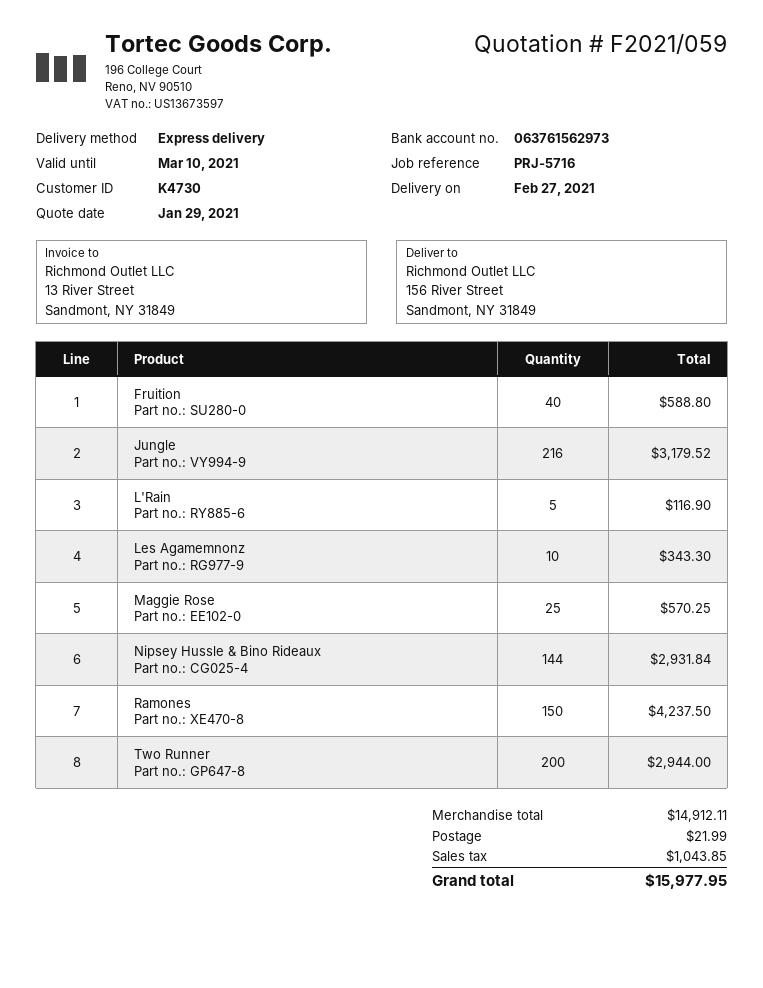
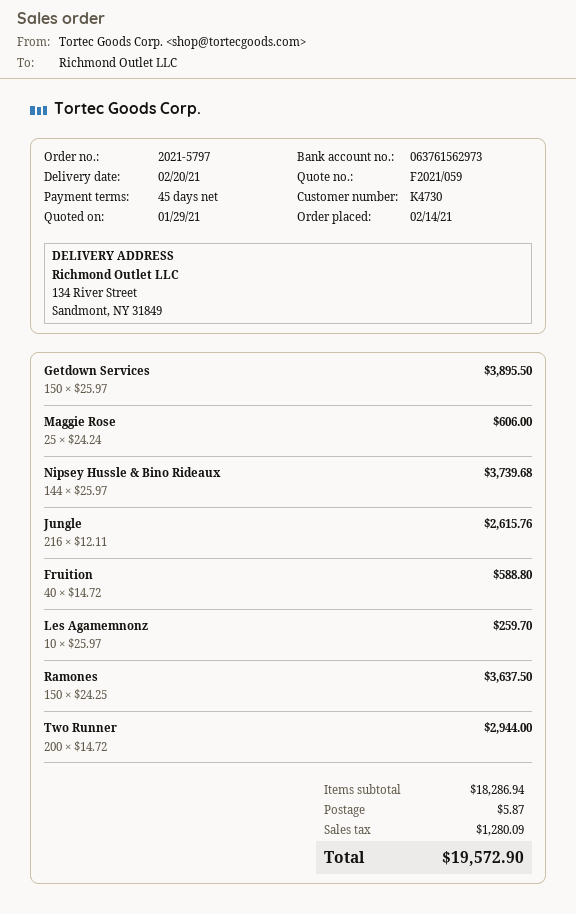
delivery date: 2021-02-27 -> 2021-02-20
ship to: 156 River Street, Sandmont, NY 31849 -> 134 River Street, Sandmont, NY 31849
Jungle: 216 for 3179.52 -> 216 for 2615.76
L'Rain: 5 for 116.90 -> none
Les Agamemnonz: 10 for 343.30 -> 10 for 259.70
Maggie Rose: 25 for 570.25 -> 25 for 606.00
Nipsey Hussle & Bino Rideaux: 144 for 2931.84 -> 144 for 3739.68
Ramones: 150 for 4237.50 -> 150 for 3637.50
Getdown Services: none -> 150 for 3895.50
subtotal: 14912.11 -> 18286.94
shipping: 21.99 -> 5.87
tax: 1043.85 -> 1280.09
total: 15977.95 -> 19572.90

